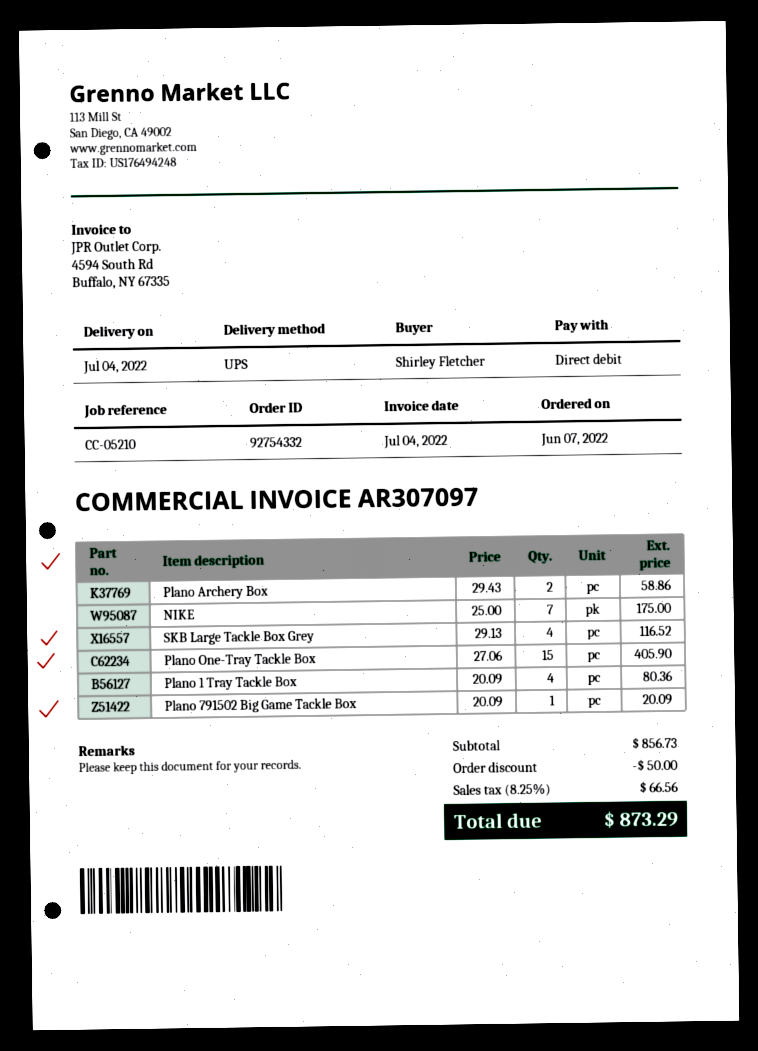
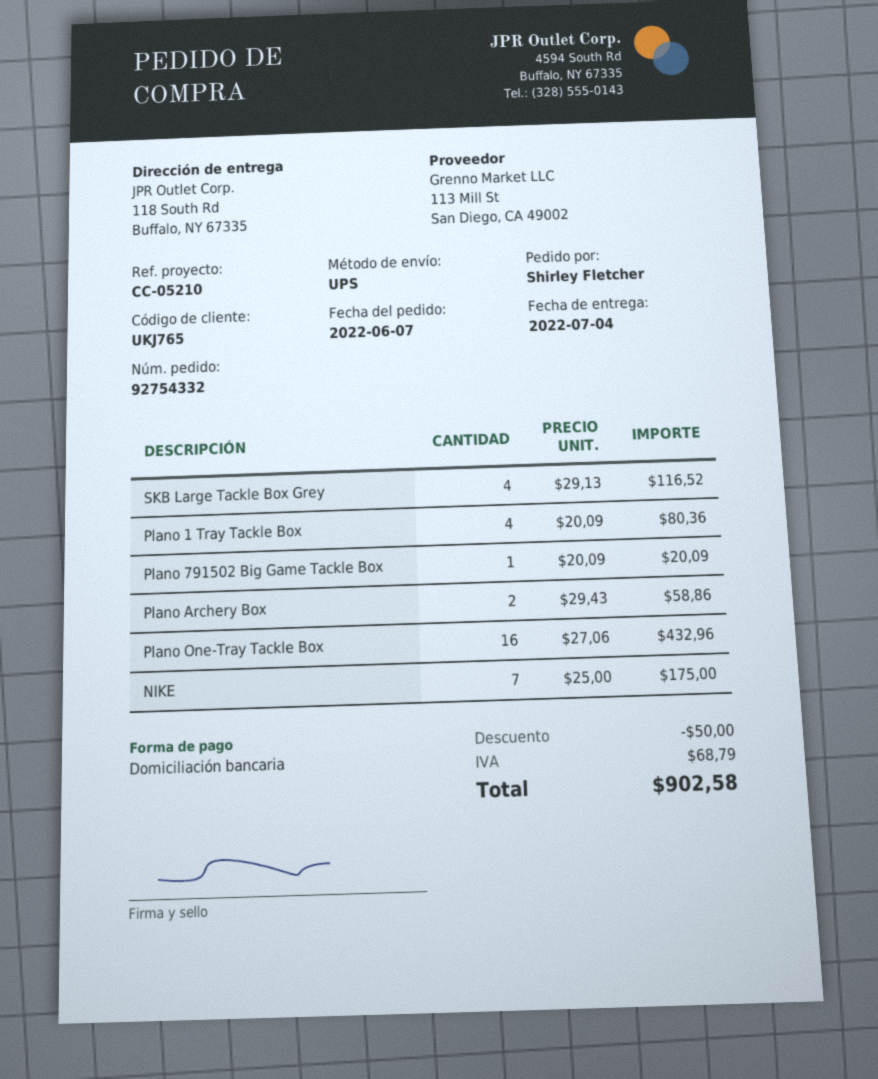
Plano One-Tray Tackle Box: 15 x 27.06 = 405.90 -> 16 x 27.06 = 432.96
tax: 66.56 -> 68.79
total: 873.29 -> 902.58

